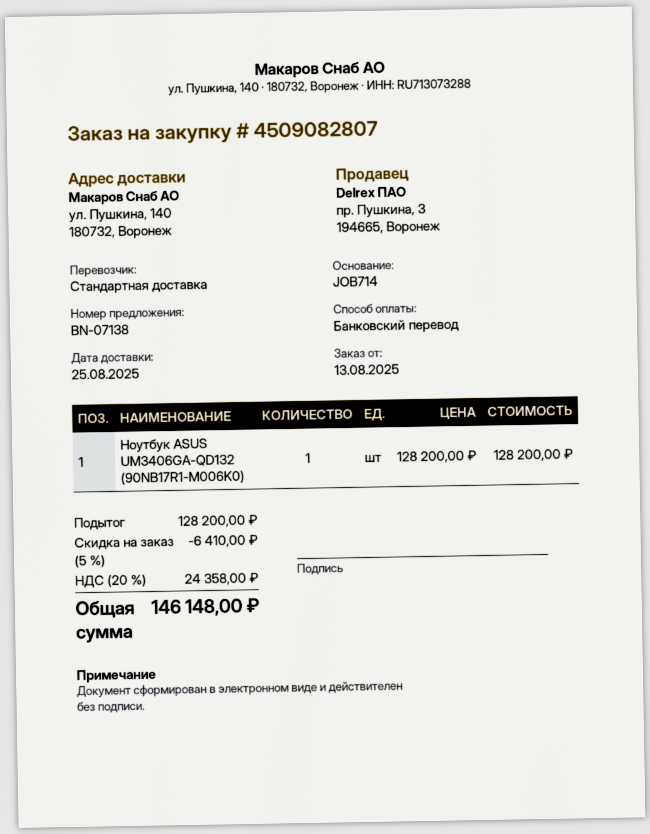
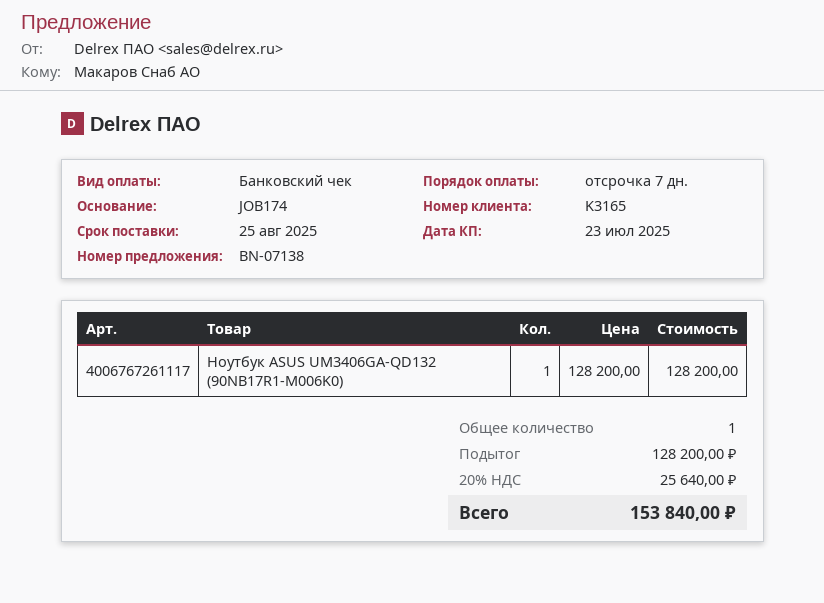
reference: JOB714 -> JOB174
payment method: bank transfer -> cheque
discount: 5% = 6410.00 -> none
tax: 20% = 24358.00 -> 20% = 25640.00
total: 146148.00 -> 153840.00

